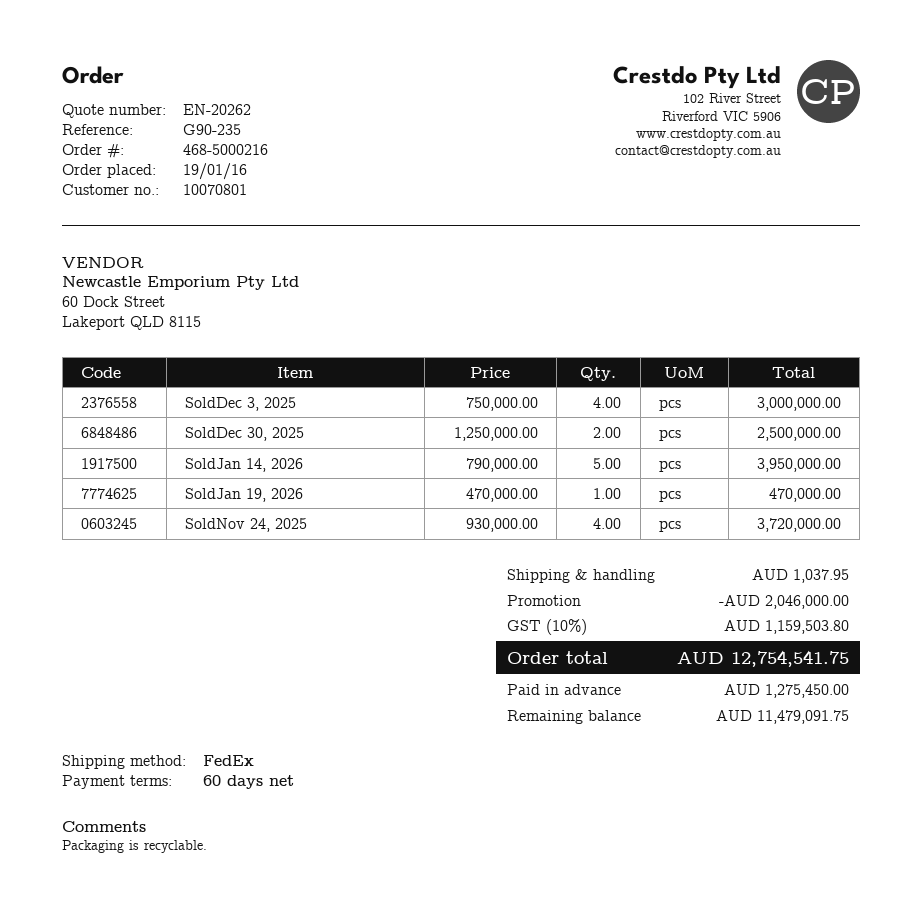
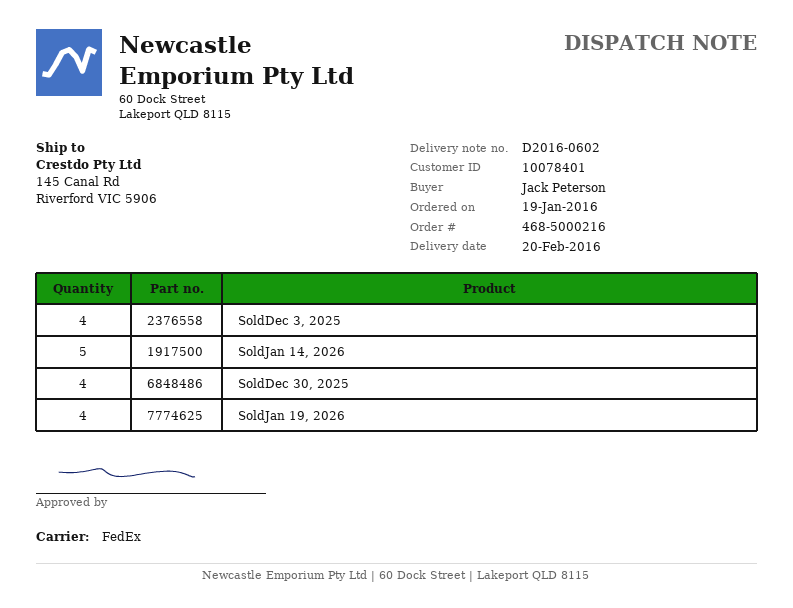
customer number: 10070801 -> 10078401
SoldDec 30, 2025: 2 -> 4
SoldJan 19, 2026: 1 -> 4
SoldNov 24, 2025: 4 -> none

